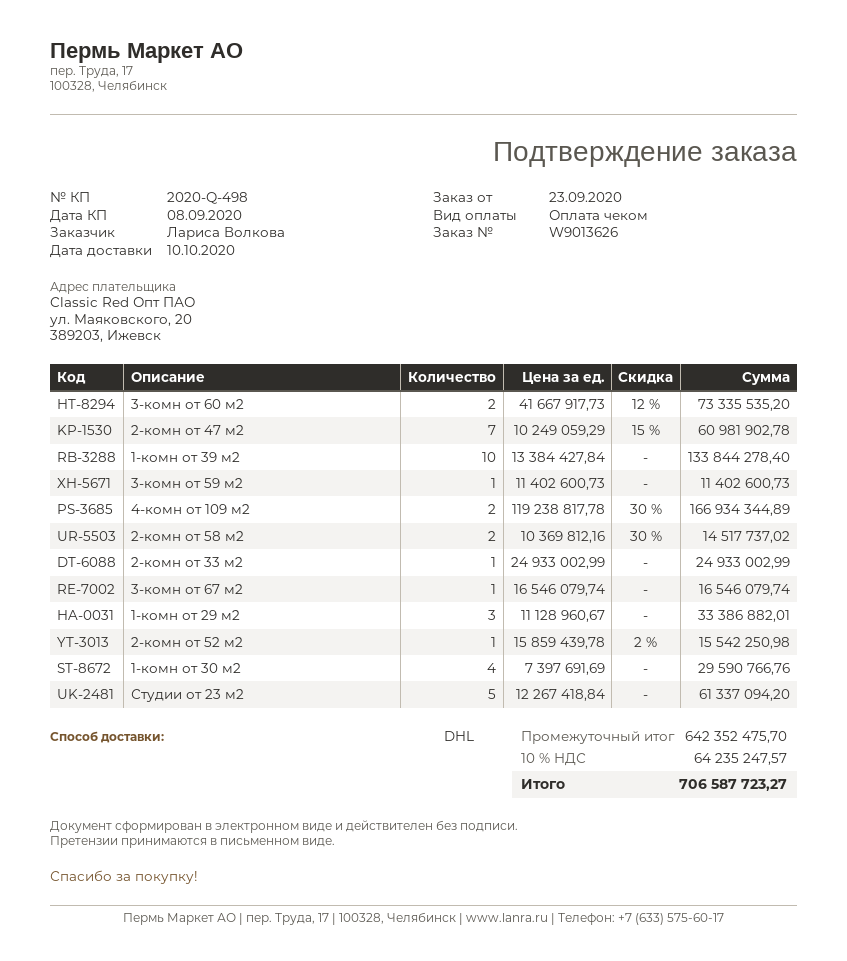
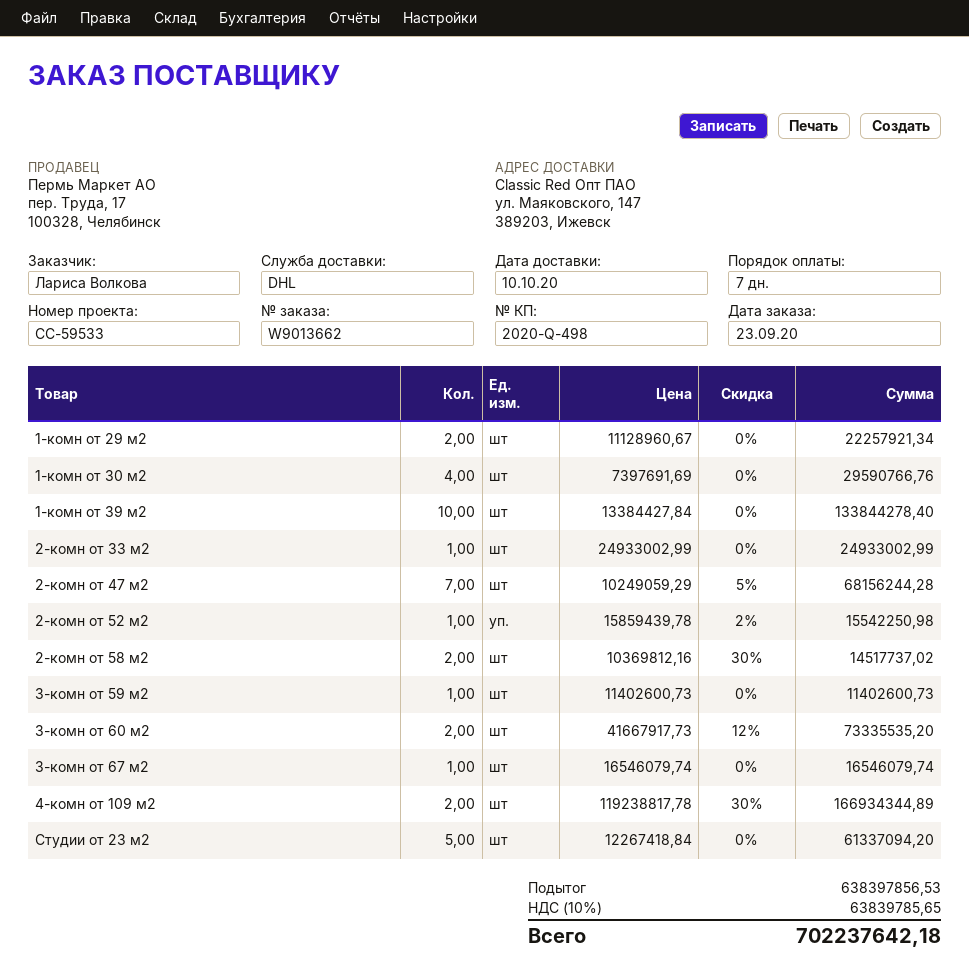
order number: W9013626 -> W9013662
2-комн от 47 м2: 7 x 10249059.29 - 15% = 60981902.78 -> 7 x 10249059.29 - 5% = 68156244.28
1-комн от 29 м2: 3 x 11128960.67 = 33386882.01 -> 2 x 11128960.67 = 22257921.34
subtotal: 642352475.70 -> 638397856.53
tax: 10% = 64235247.57 -> 10% = 63839785.65
total: 706587723.27 -> 702237642.18

